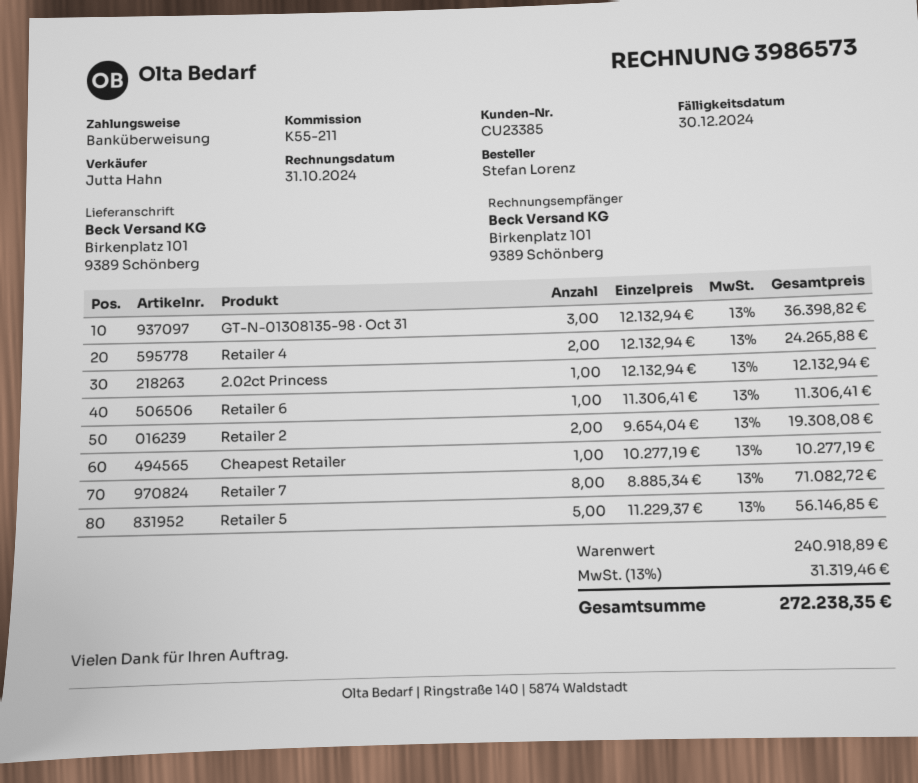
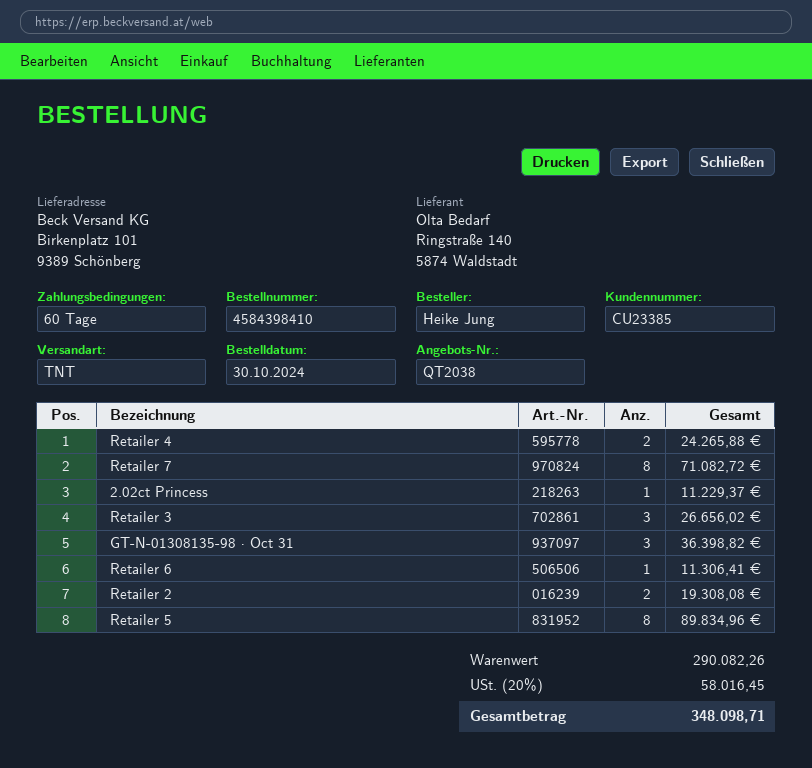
ordered by: Stefan Lorenz -> Heike Jung
2.02ct Princess: 1 for 12132.94 -> 1 for 11229.37
Cheapest Retailer: 1 for 10277.19 -> none
Retailer 5: 5 for 56146.85 -> 8 for 89834.96
Retailer 3: none -> 3 for 26656.02
subtotal: 240918.89 -> 290082.26
tax: 13% = 31319.46 -> 20% = 58016.45
total: 272238.35 -> 348098.71

